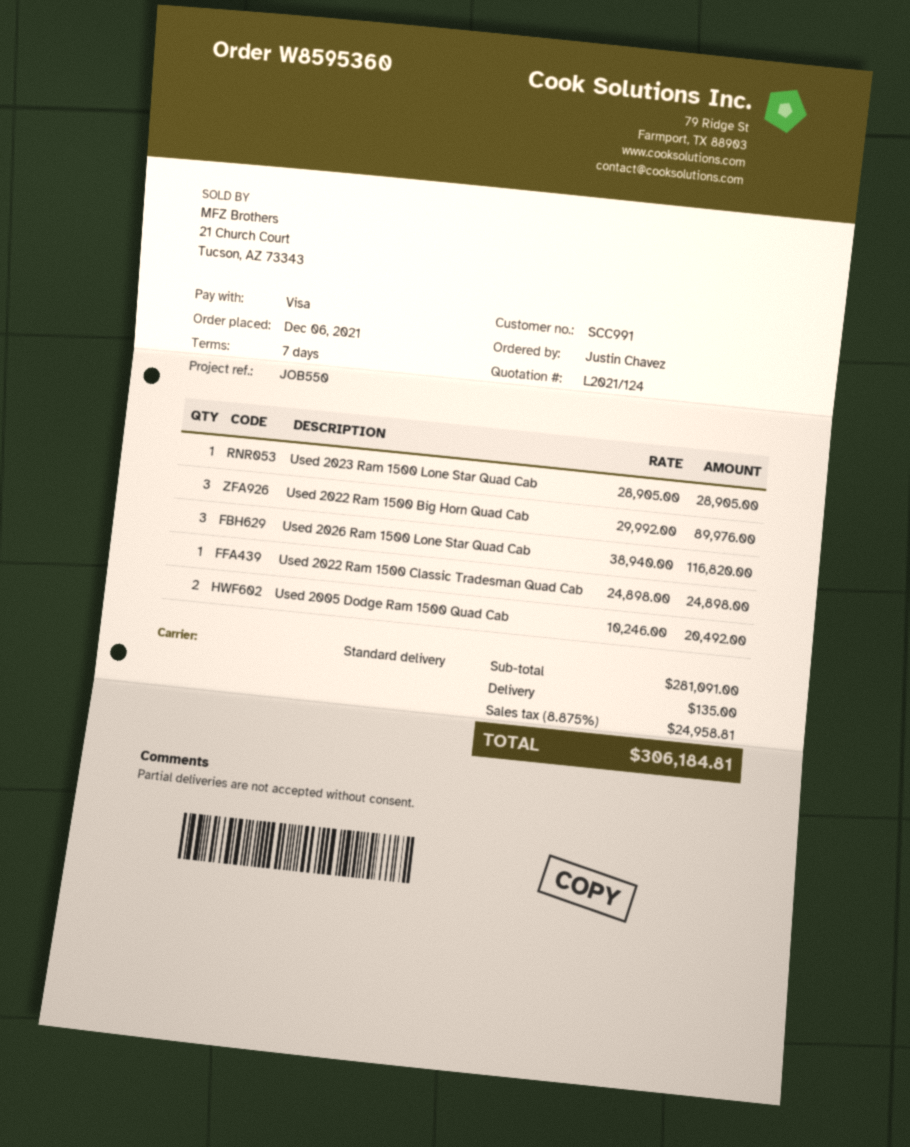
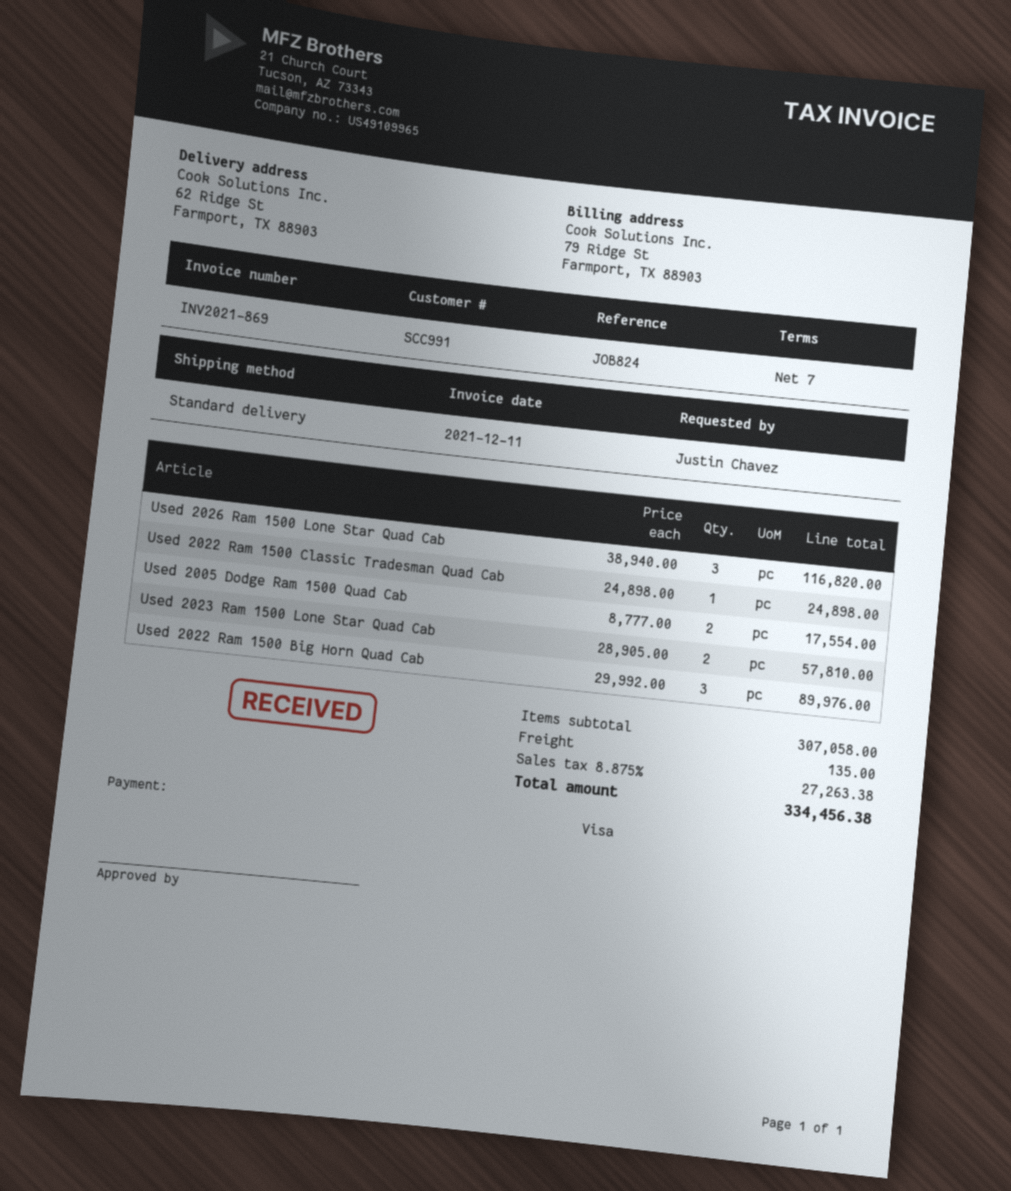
reference: JOB550 -> JOB824
Used 2023 Ram 1500 Lone Star Quad Cab: 1 x 28905.00 = 28905.00 -> 2 x 28905.00 = 57810.00
Used 2005 Dodge Ram 1500 Quad Cab: 2 x 10246.00 = 20492.00 -> 2 x 8777.00 = 17554.00
subtotal: 281091.00 -> 307058.00
tax: 8.875% = 24958.81 -> 8.875% = 27263.38
total: 306184.81 -> 334456.38

